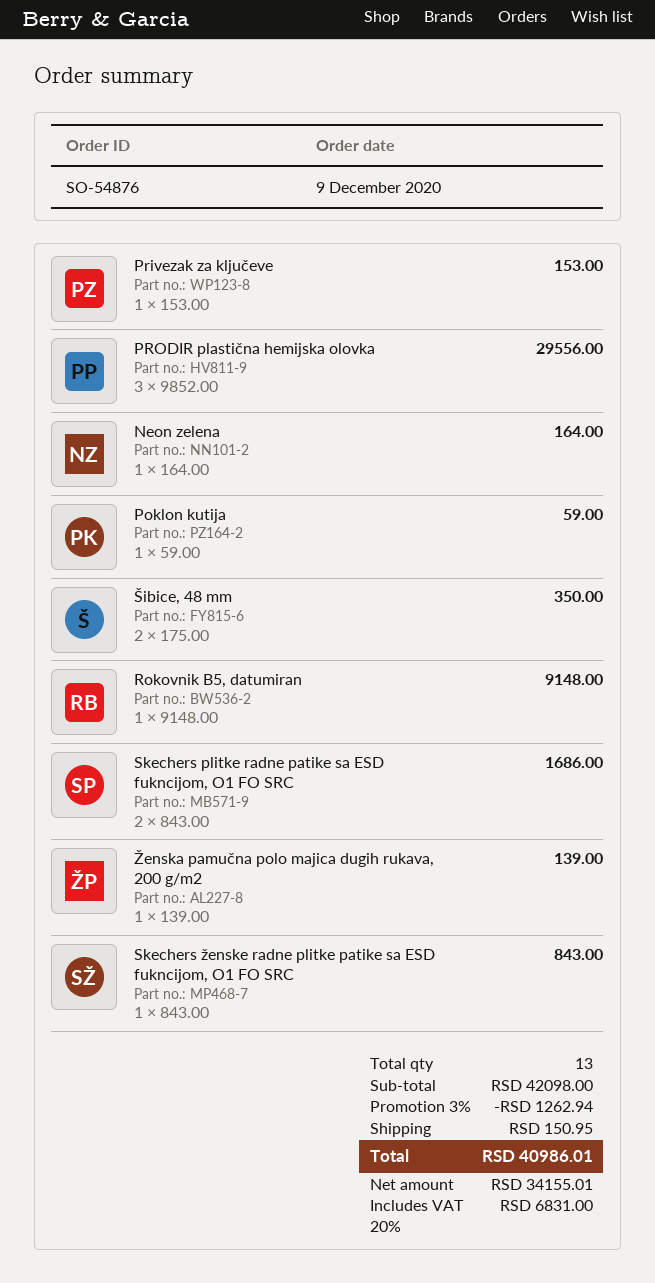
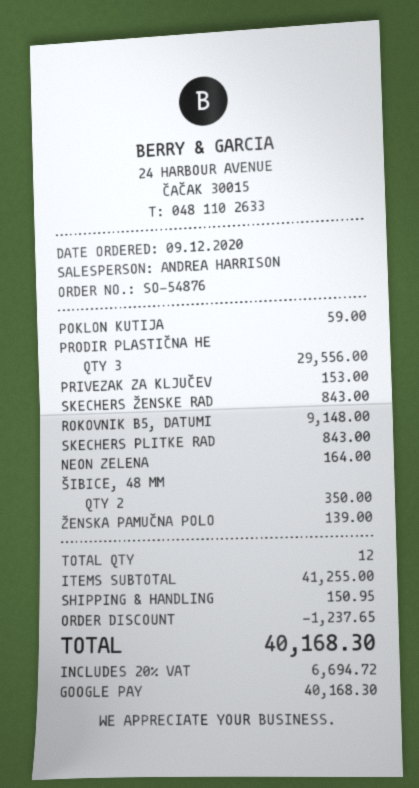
Skechers plitke radne patike sa ESD fukncijom, O1 FO SRC: 2 for 1686.00 -> 1 for 843.00
total quantity: 13 -> 12
subtotal: 42098.00 -> 41255.00
discount: 1262.94 -> 1237.65
tax: 20% = 6831.00 -> 20% = 6694.72
total: 40986.01 -> 40168.30

